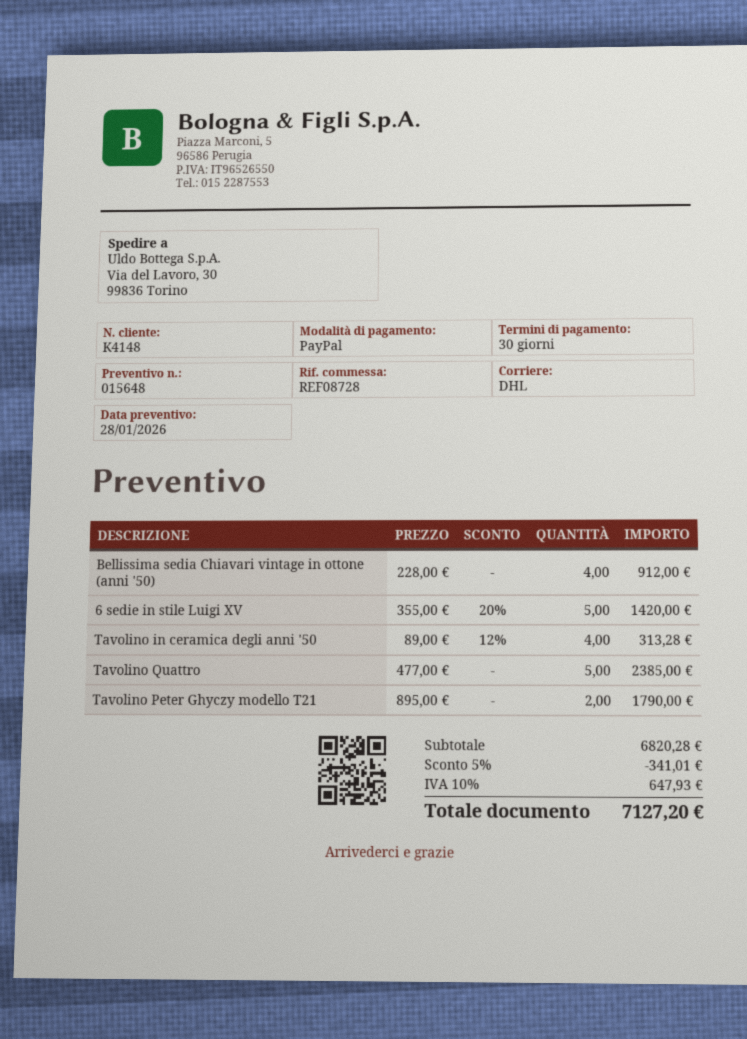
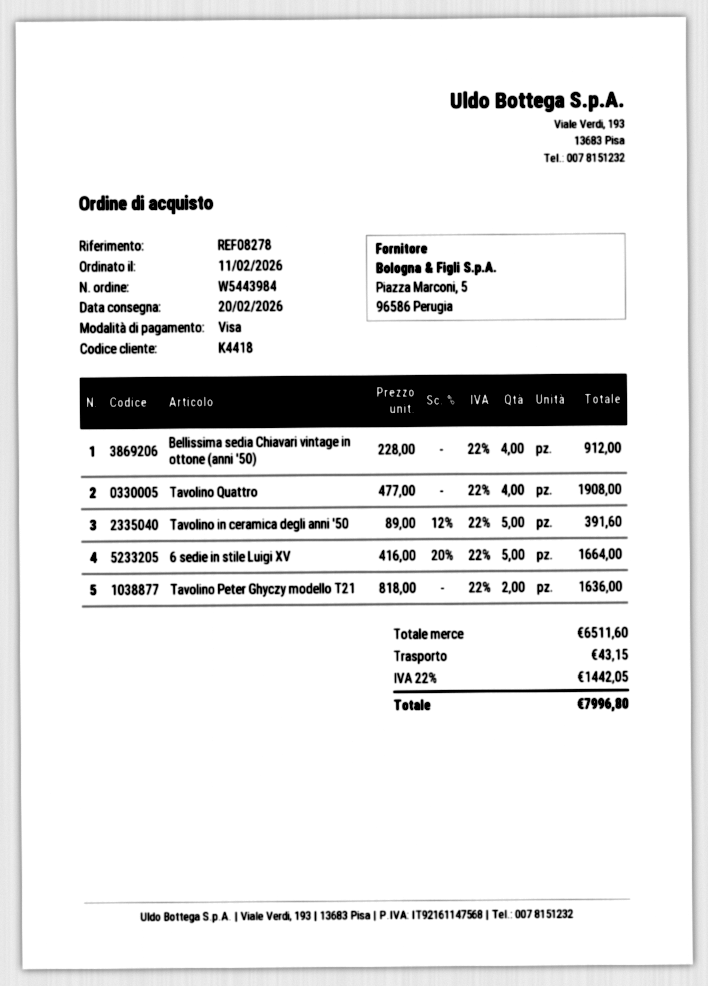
customer number: K4148 -> K4418
reference: REF08728 -> REF08278
payment method: PayPal -> Visa
6 sedie in stile Luigi XV: 5 x 355.00 - 20% = 1420.00 -> 5 x 416.00 - 20% = 1664.00
Tavolino in ceramica degli anni '50: 4 x 89.00 - 12% = 313.28 -> 5 x 89.00 - 12% = 391.60
Tavolino Quattro: 5 x 477.00 = 2385.00 -> 4 x 477.00 = 1908.00
Tavolino Peter Ghyczy modello T21: 2 x 895.00 = 1790.00 -> 2 x 818.00 = 1636.00
subtotal: 6820.28 -> 6511.60
discount: 5% = 341.01 -> none
shipping: none -> 43.15
tax: 10% = 647.93 -> 22% = 1442.05
total: 7127.20 -> 7996.80

